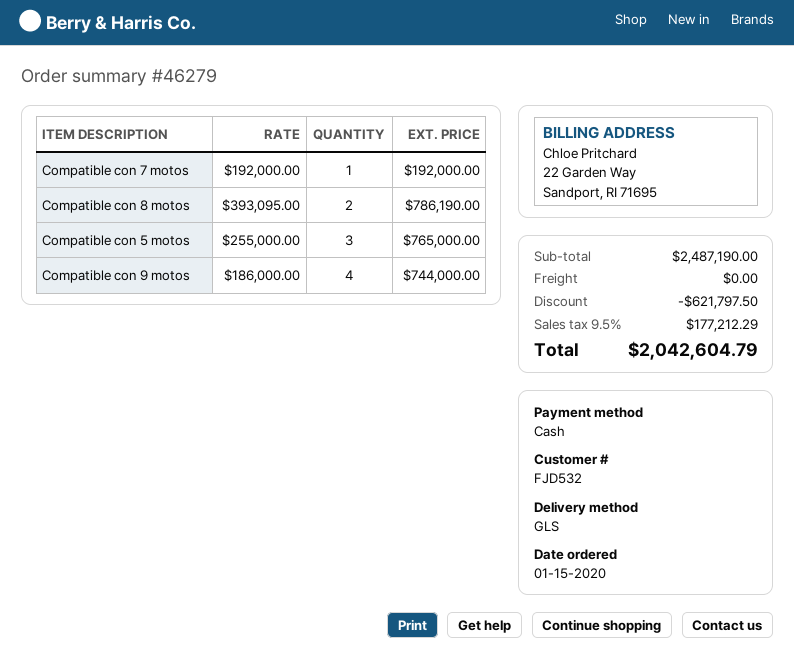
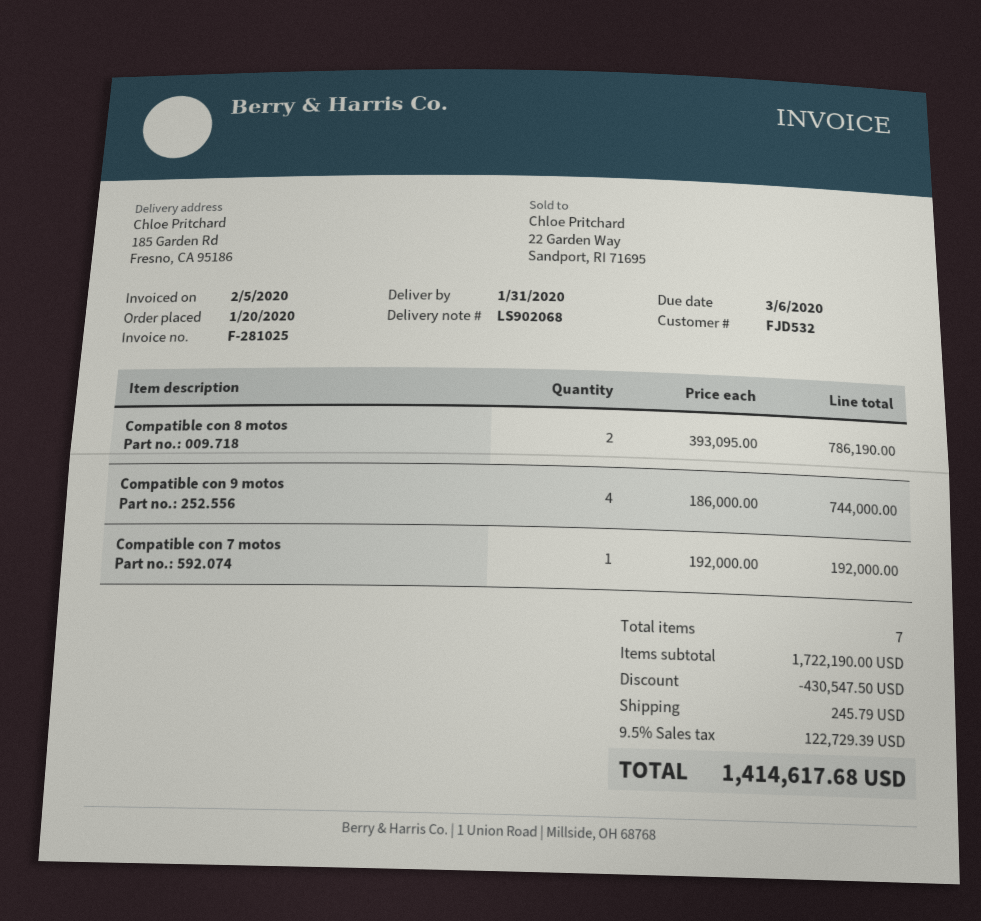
order date: 2020-01-15 -> 2020-01-20
Compatible con 5 motos: 3 x 255000.00 = 765000.00 -> none
subtotal: 2487190.00 -> 1722190.00
discount: 621797.50 -> 430547.50
shipping: 0.00 -> 245.79
tax: 9.5% = 177212.29 -> 9.5% = 122729.39
total: 2042604.79 -> 1414617.68

